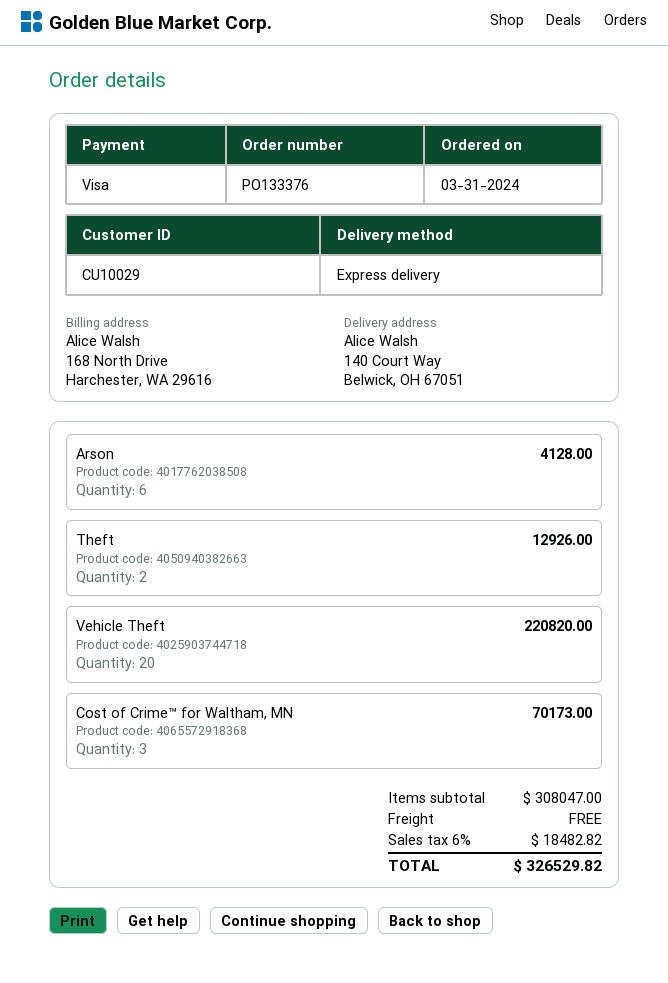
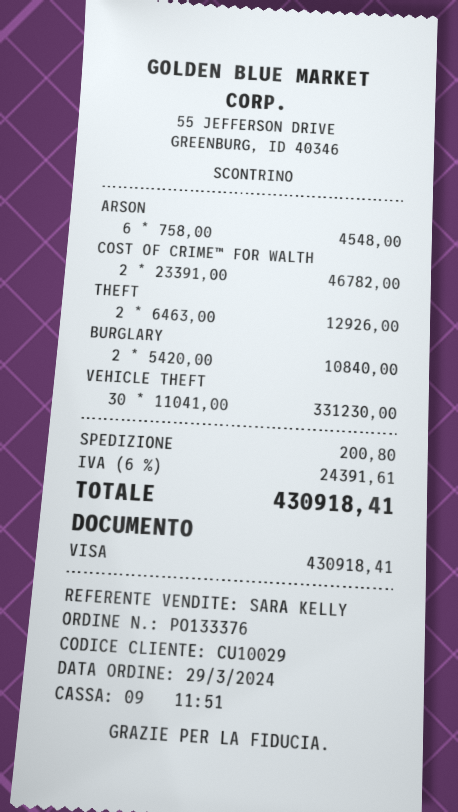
order date: 2024-03-31 -> 2024-03-29
Arson: 6 for 4128.00 -> 6 for 4548.00
Vehicle Theft: 20 for 220820.00 -> 30 for 331230.00
Cost of Crime™ for Waltham, MN: 3 for 70173.00 -> 2 for 46782.00
BURGLARY: none -> 2 for 10840.00
shipping: 0.00 -> 200.80
tax: 6% = 18482.82 -> 6% = 24391.61
total: 326529.82 -> 430918.41

